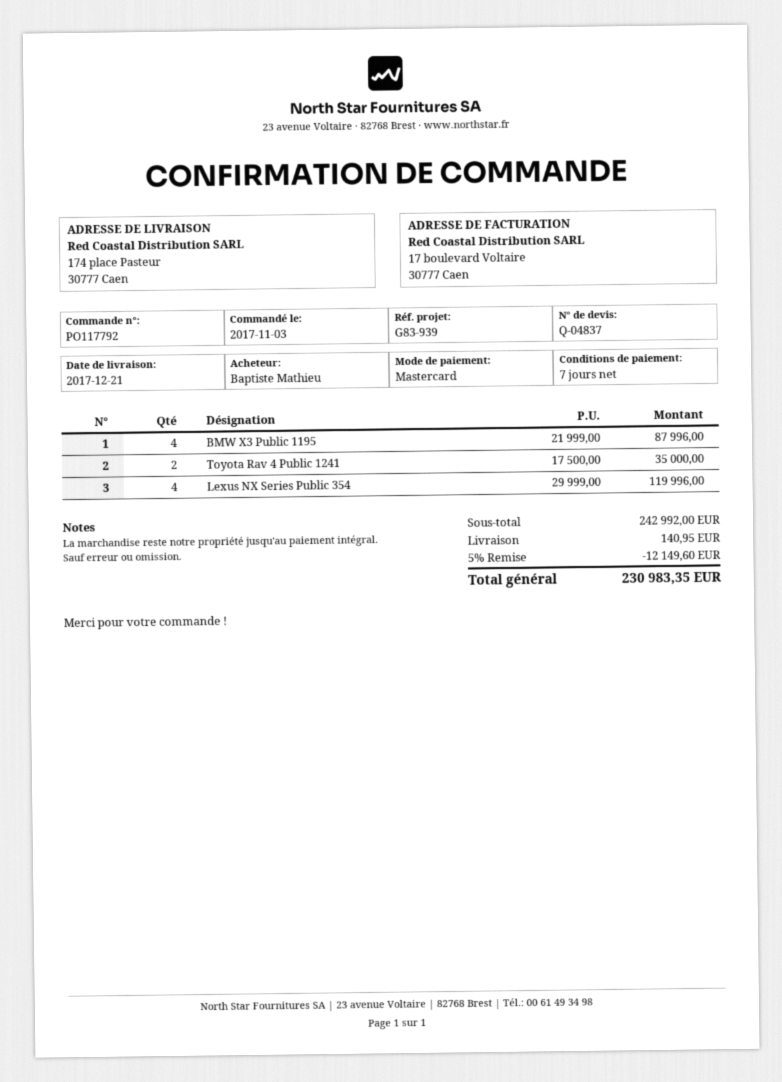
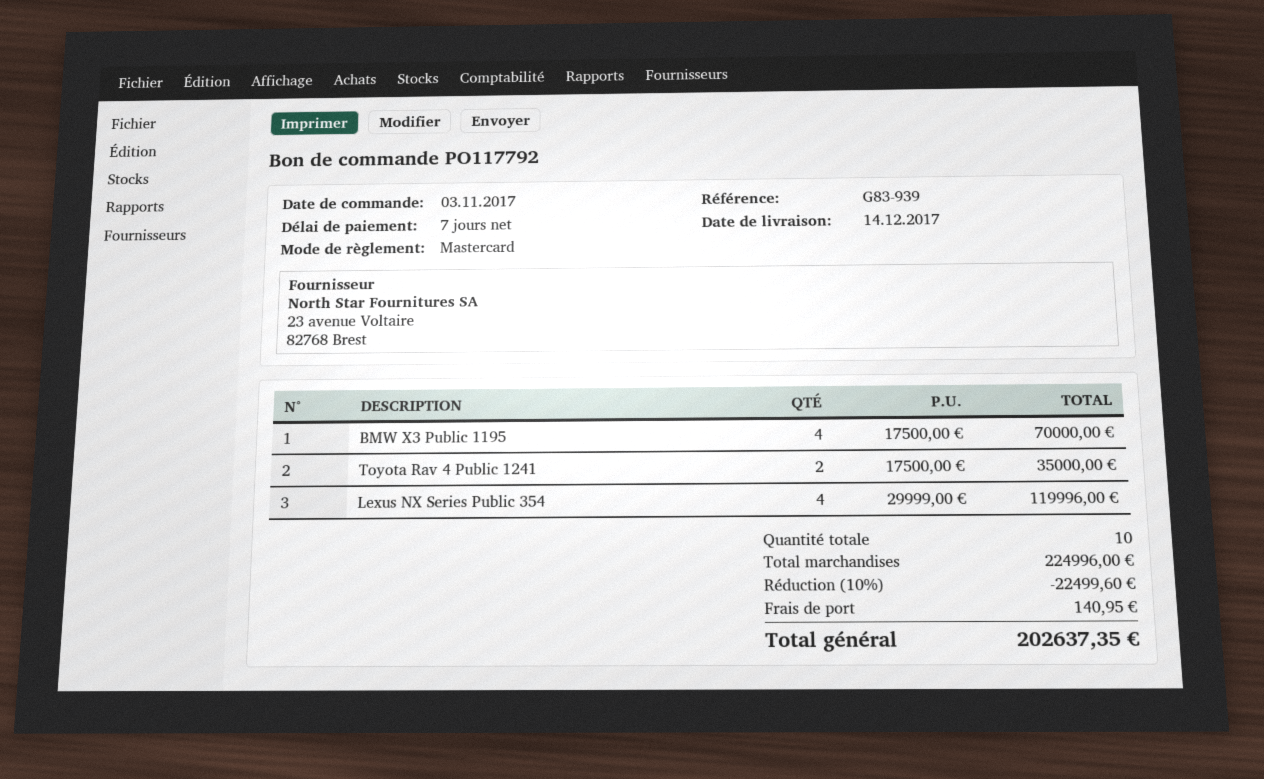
delivery date: 2017-12-21 -> 2017-12-14
BMW X3 Public 1195: 4 x 21999.00 = 87996.00 -> 4 x 17500.00 = 70000.00
subtotal: 242992.00 -> 224996.00
discount: 5% = 12149.60 -> 10% = 22499.60
total: 230983.35 -> 202637.35

